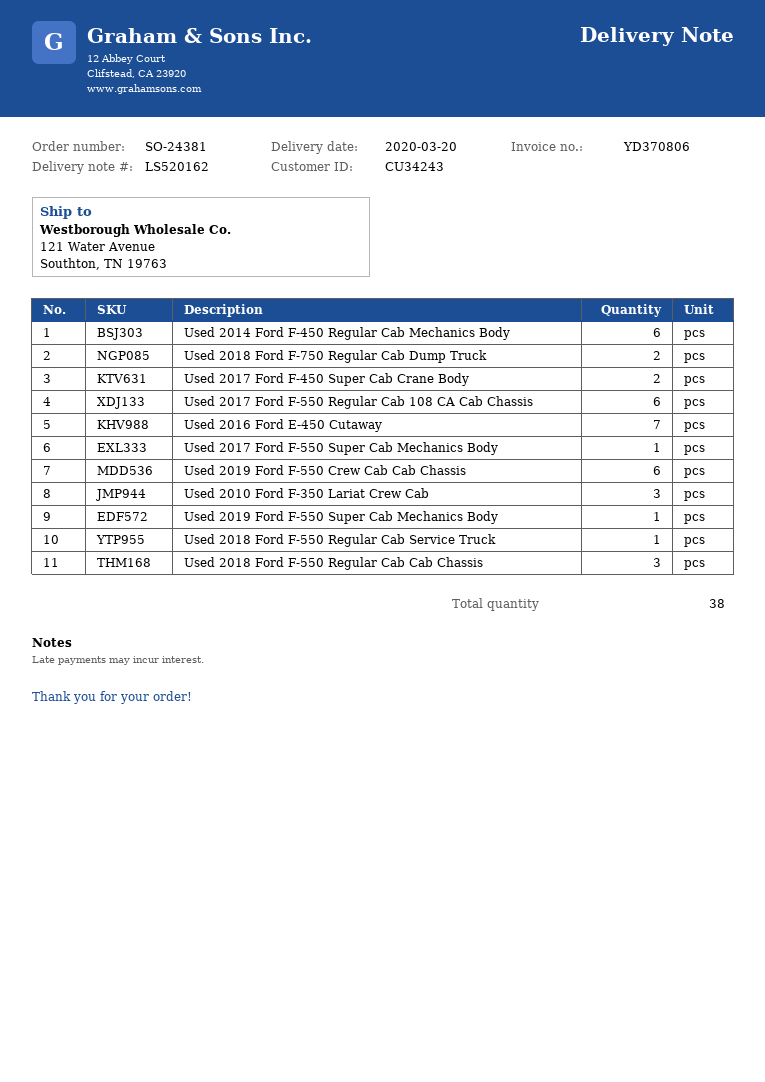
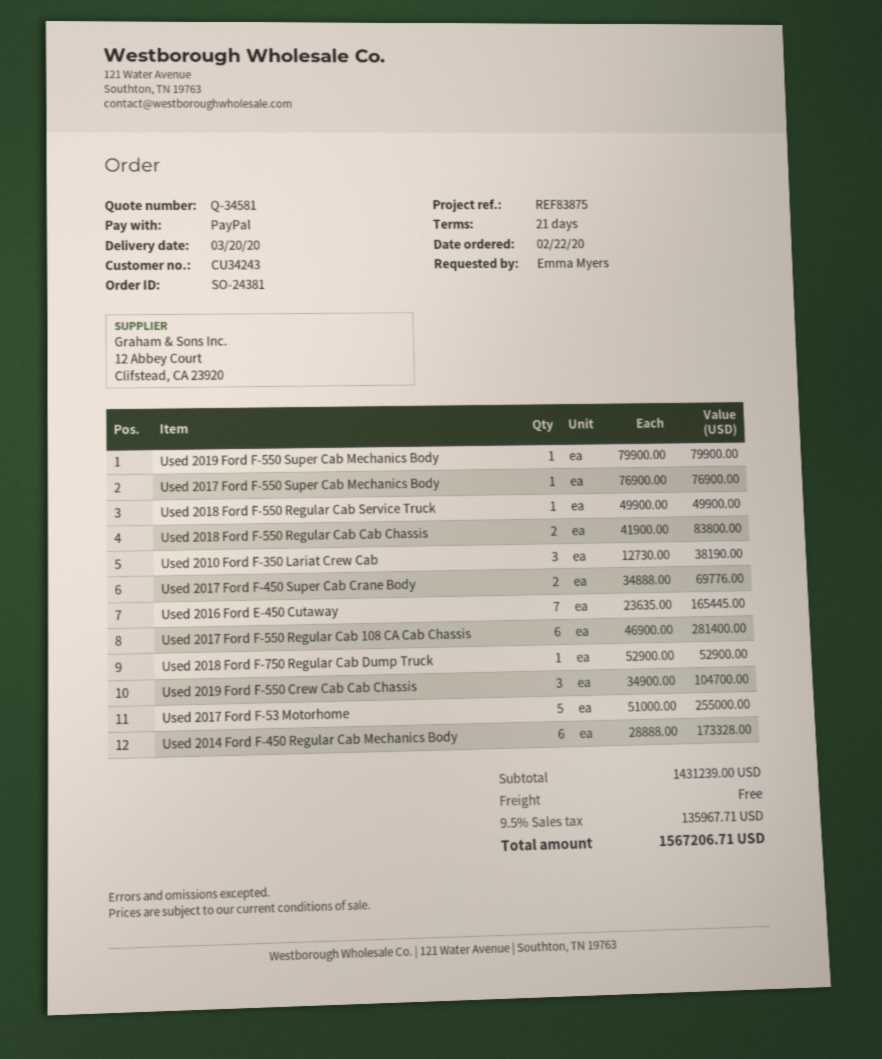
Used 2018 Ford F-750 Regular Cab Dump Truck: 2 -> 1
Used 2019 Ford F-550 Crew Cab Cab Chassis: 6 -> 3
Used 2018 Ford F-550 Regular Cab Cab Chassis: 3 -> 2
Used 2017 Ford F-53 Motorhome: none -> 5

